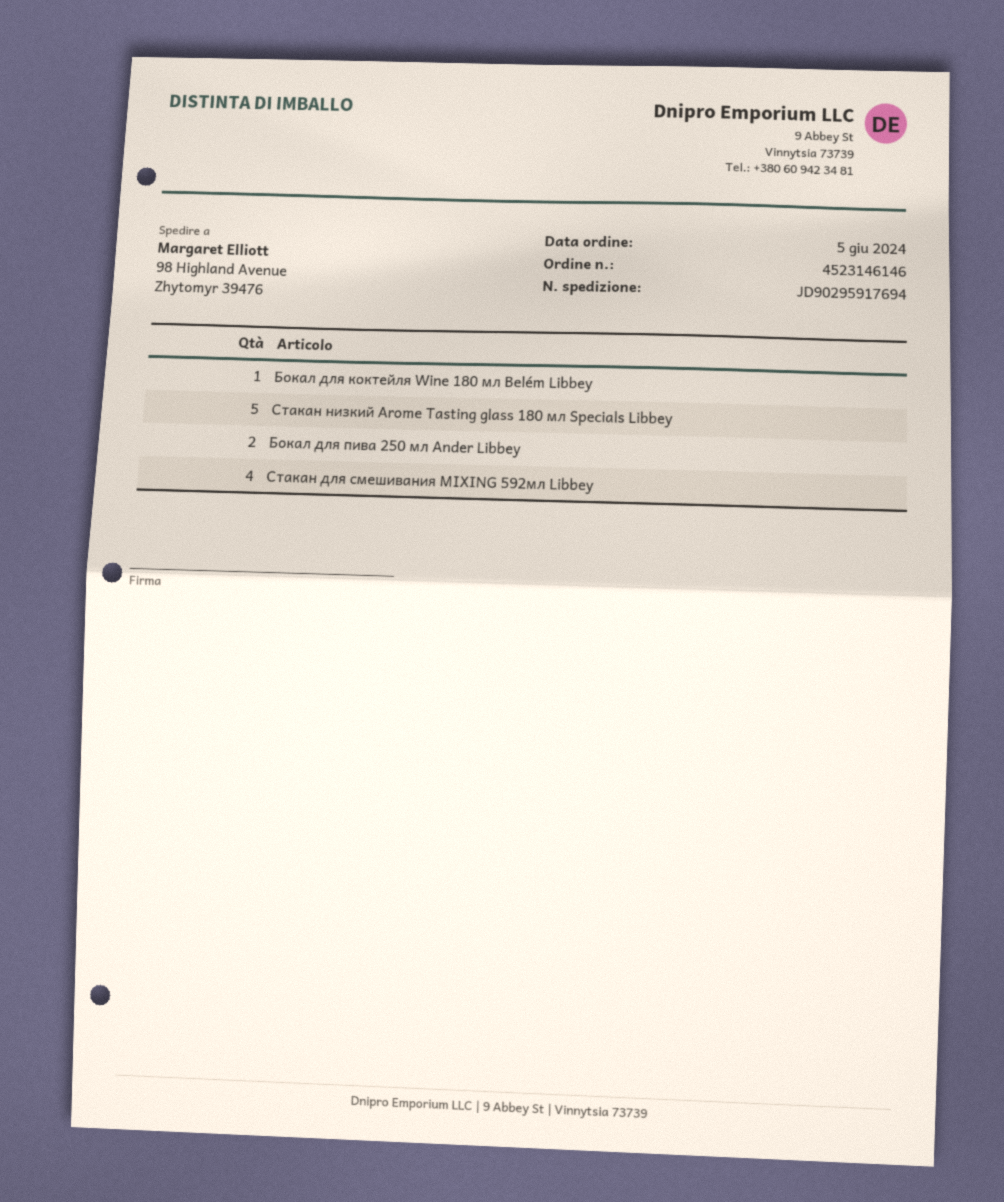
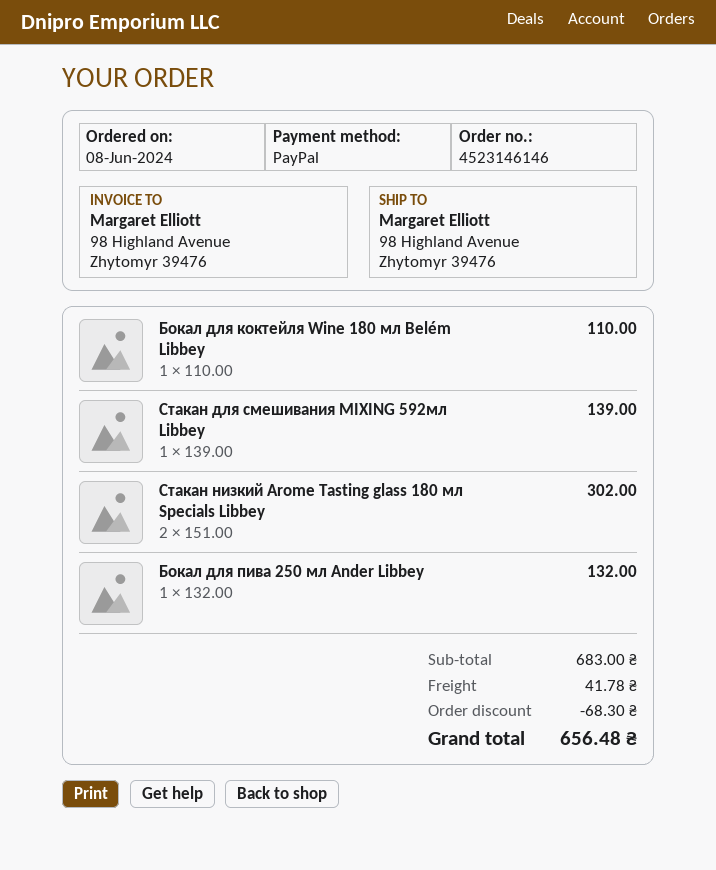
order date: 2024-06-05 -> 2024-06-08
Стакан низкий Arome Tasting glass 180 мл Specials Libbey: 5 -> 2
Бокал для пива 250 мл Ander Libbey: 2 -> 1
Стакан для смешивания MIXING 592мл Libbey: 4 -> 1

